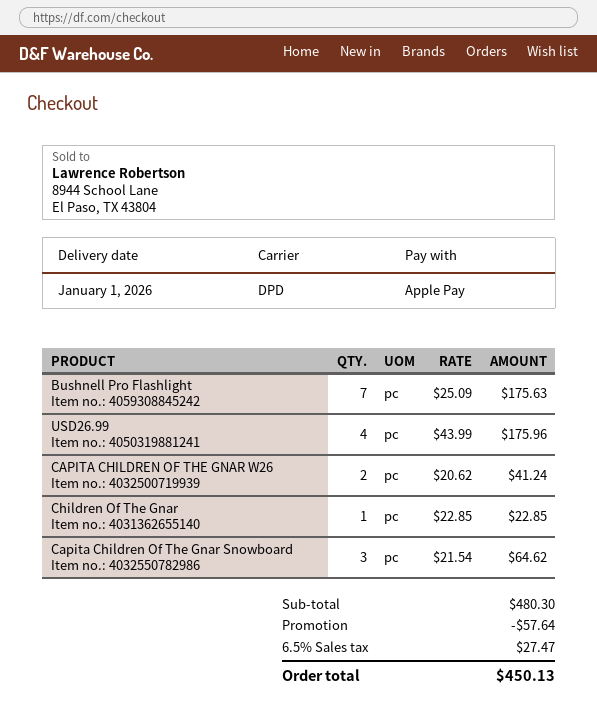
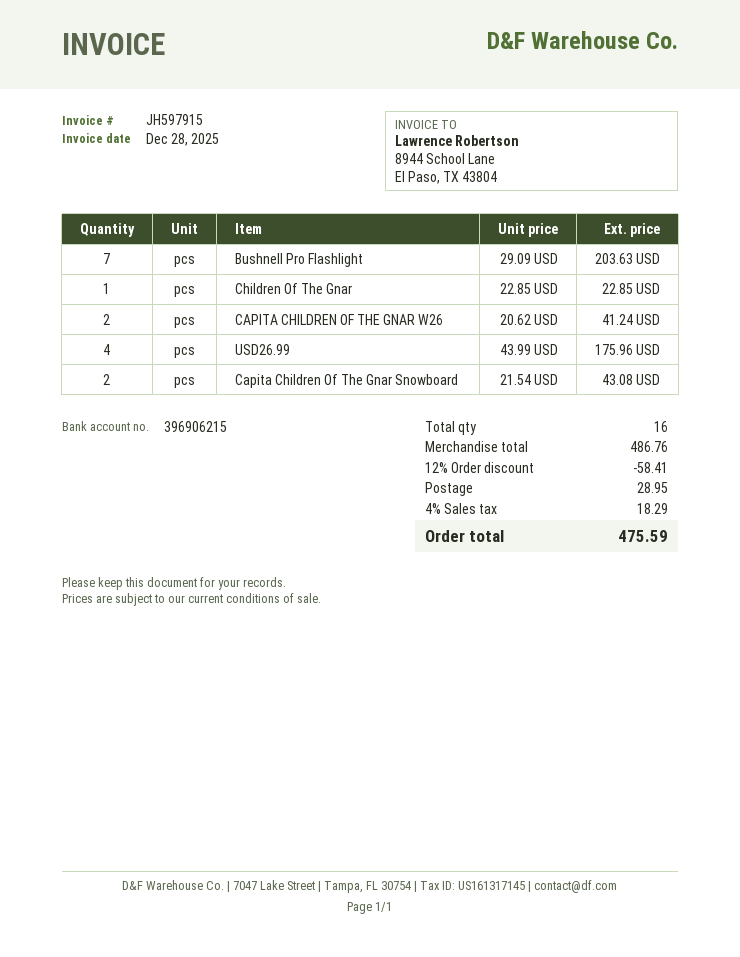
Bushnell Pro Flashlight: 7 x 25.09 = 175.63 -> 7 x 29.09 = 203.63
Capita Children Of The Gnar Snowboard: 3 x 21.54 = 64.62 -> 2 x 21.54 = 43.08
subtotal: 480.30 -> 486.76
discount: 57.64 -> 58.41
shipping: none -> 28.95
tax: 6.5% = 27.47 -> 4% = 18.29
total: 450.13 -> 475.59

